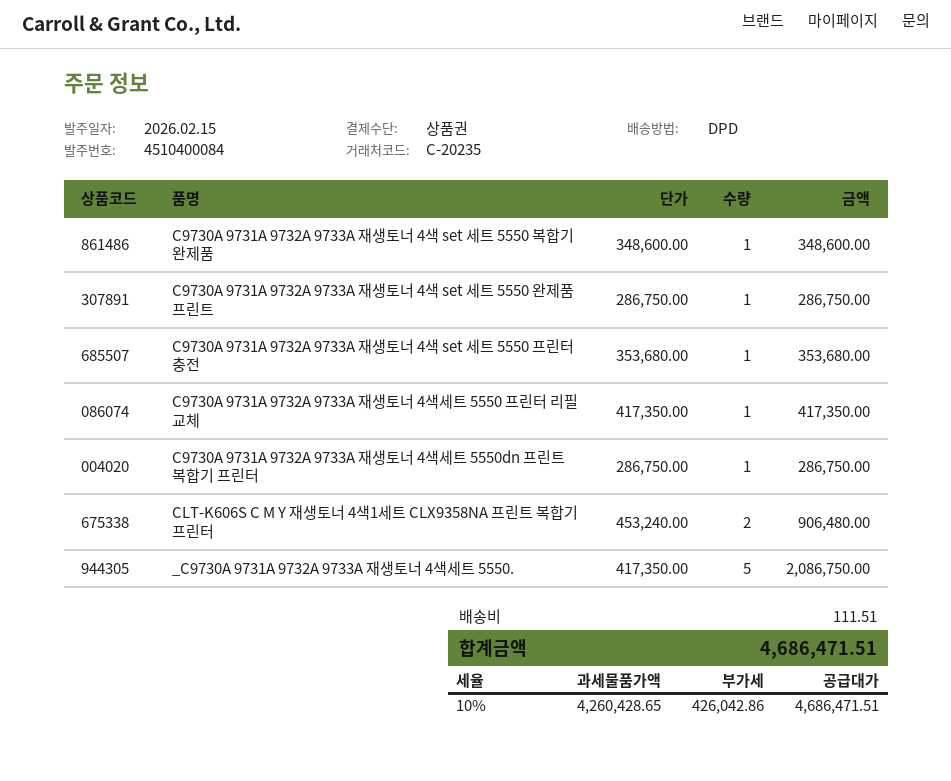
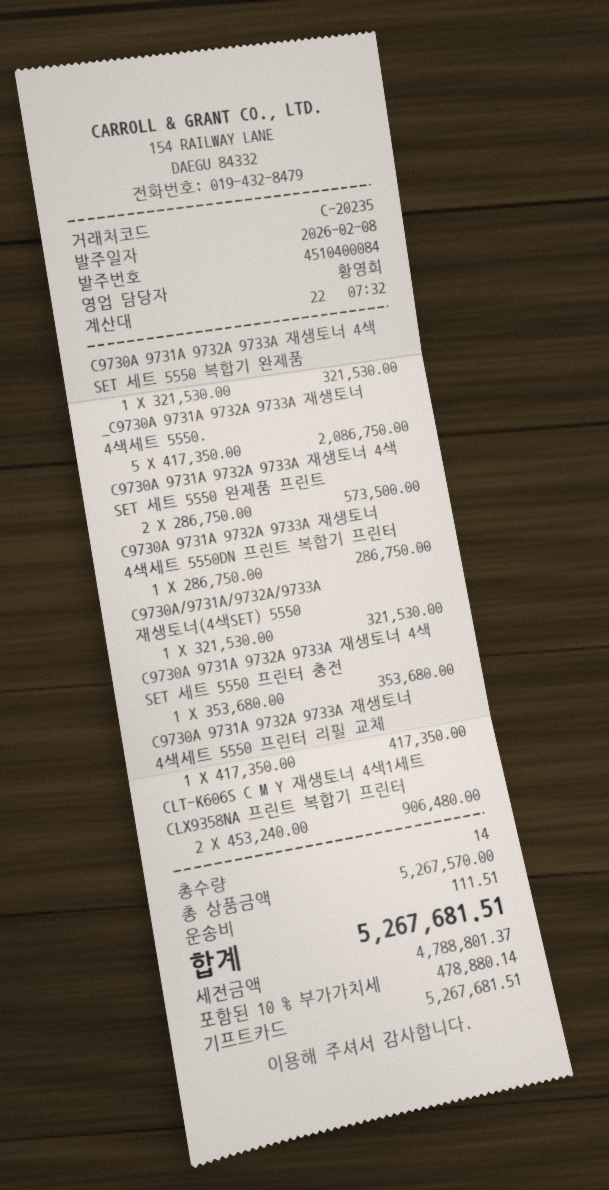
order date: 2026-02-15 -> 2026-02-08
C9730A 9731A 9732A 9733A 재생토너 4색 set 세트 5550 복합기 완제품: 1 x 348600.00 = 348600.00 -> 1 x 321530.00 = 321530.00
C9730A 9731A 9732A 9733A 재생토너 4색 set 세트 5550 완제품 프린트: 1 x 286750.00 = 286750.00 -> 2 x 286750.00 = 573500.00
C9730A/9731A/9732A/9733A 재생토너(4색SET) 5550: none -> 1 x 321530.00 = 321530.00
net: 4260428.65 -> 4788801.37
tax: 10% = 426042.86 -> 10% = 478880.14
total: 4686471.51 -> 5267681.51

